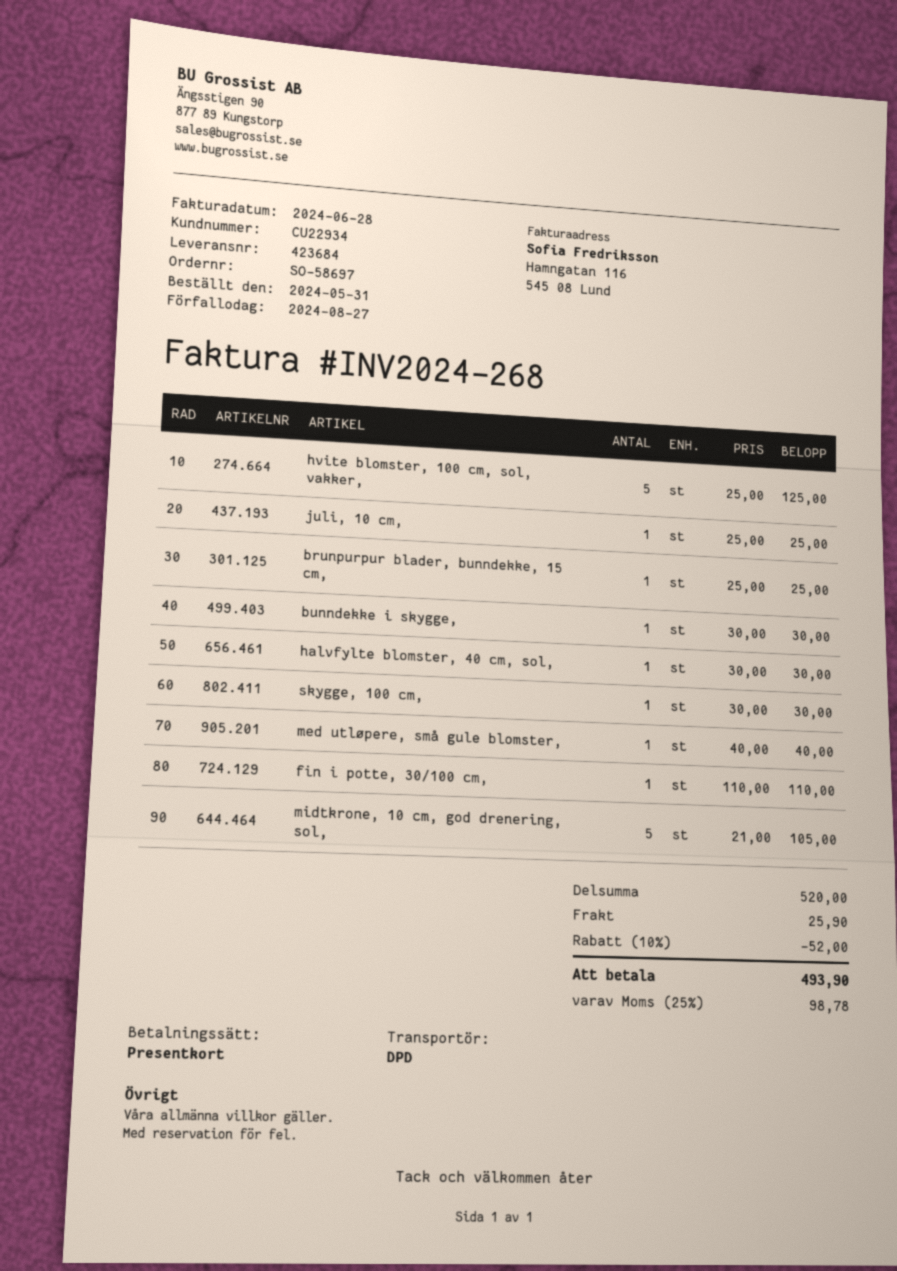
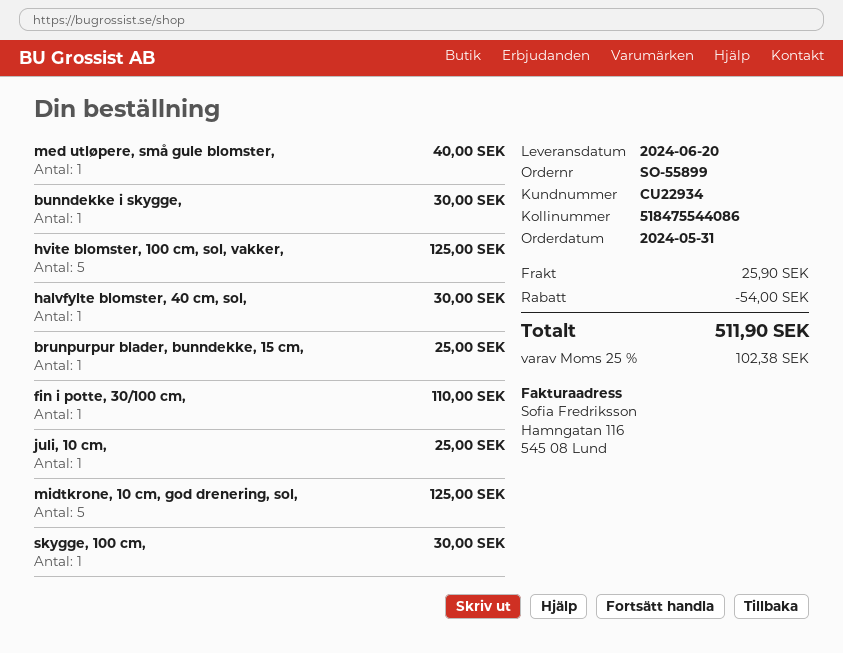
order number: SO-58697 -> SO-55899
midtkrone, 10 cm, god drenering, sol,: 5 for 105.00 -> 5 for 125.00
discount: 52.00 -> 54.00
tax: 25% = 98.78 -> 25% = 102.38
total: 493.90 -> 511.90

